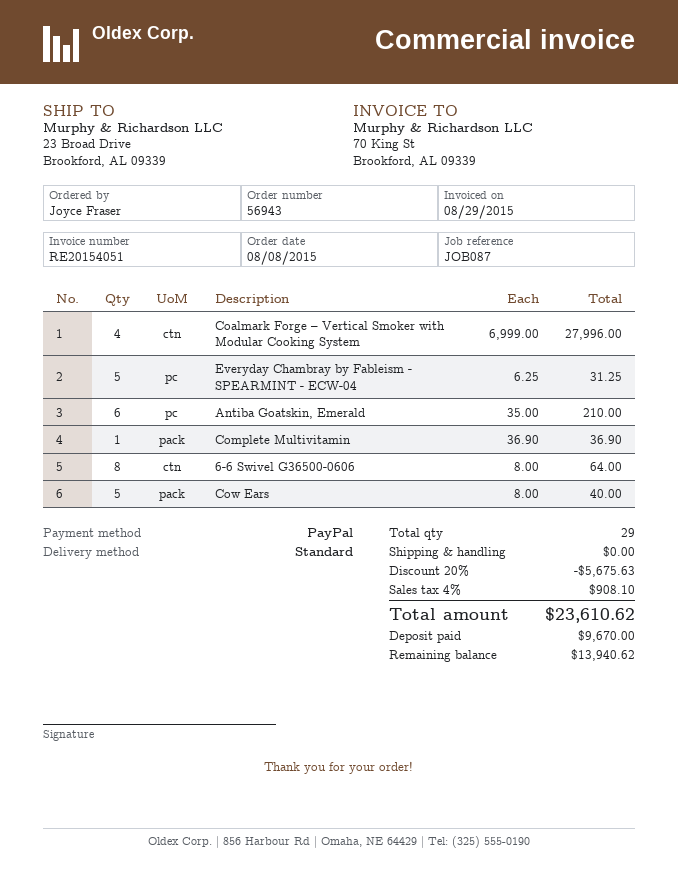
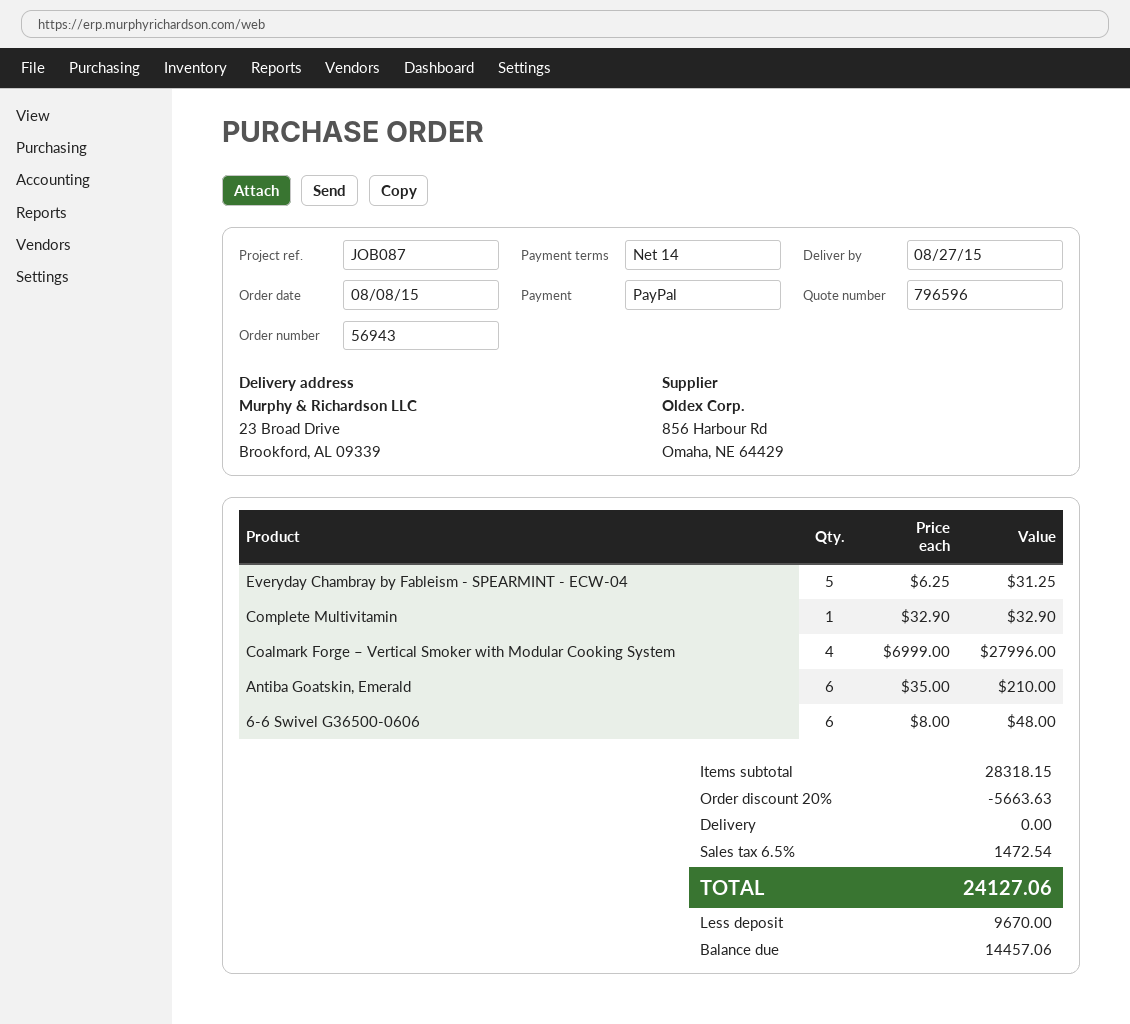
Complete Multivitamin: 1 x 36.90 = 36.90 -> 1 x 32.90 = 32.90
6-6 Swivel G36500-0606: 8 x 8.00 = 64.00 -> 6 x 8.00 = 48.00
Cow Ears: 5 x 8.00 = 40.00 -> none
discount: 20% = 5675.63 -> 20% = 5663.63
tax: 4% = 908.10 -> 6.5% = 1472.54
total: 23610.62 -> 24127.06
balance: 13940.62 -> 14457.06

